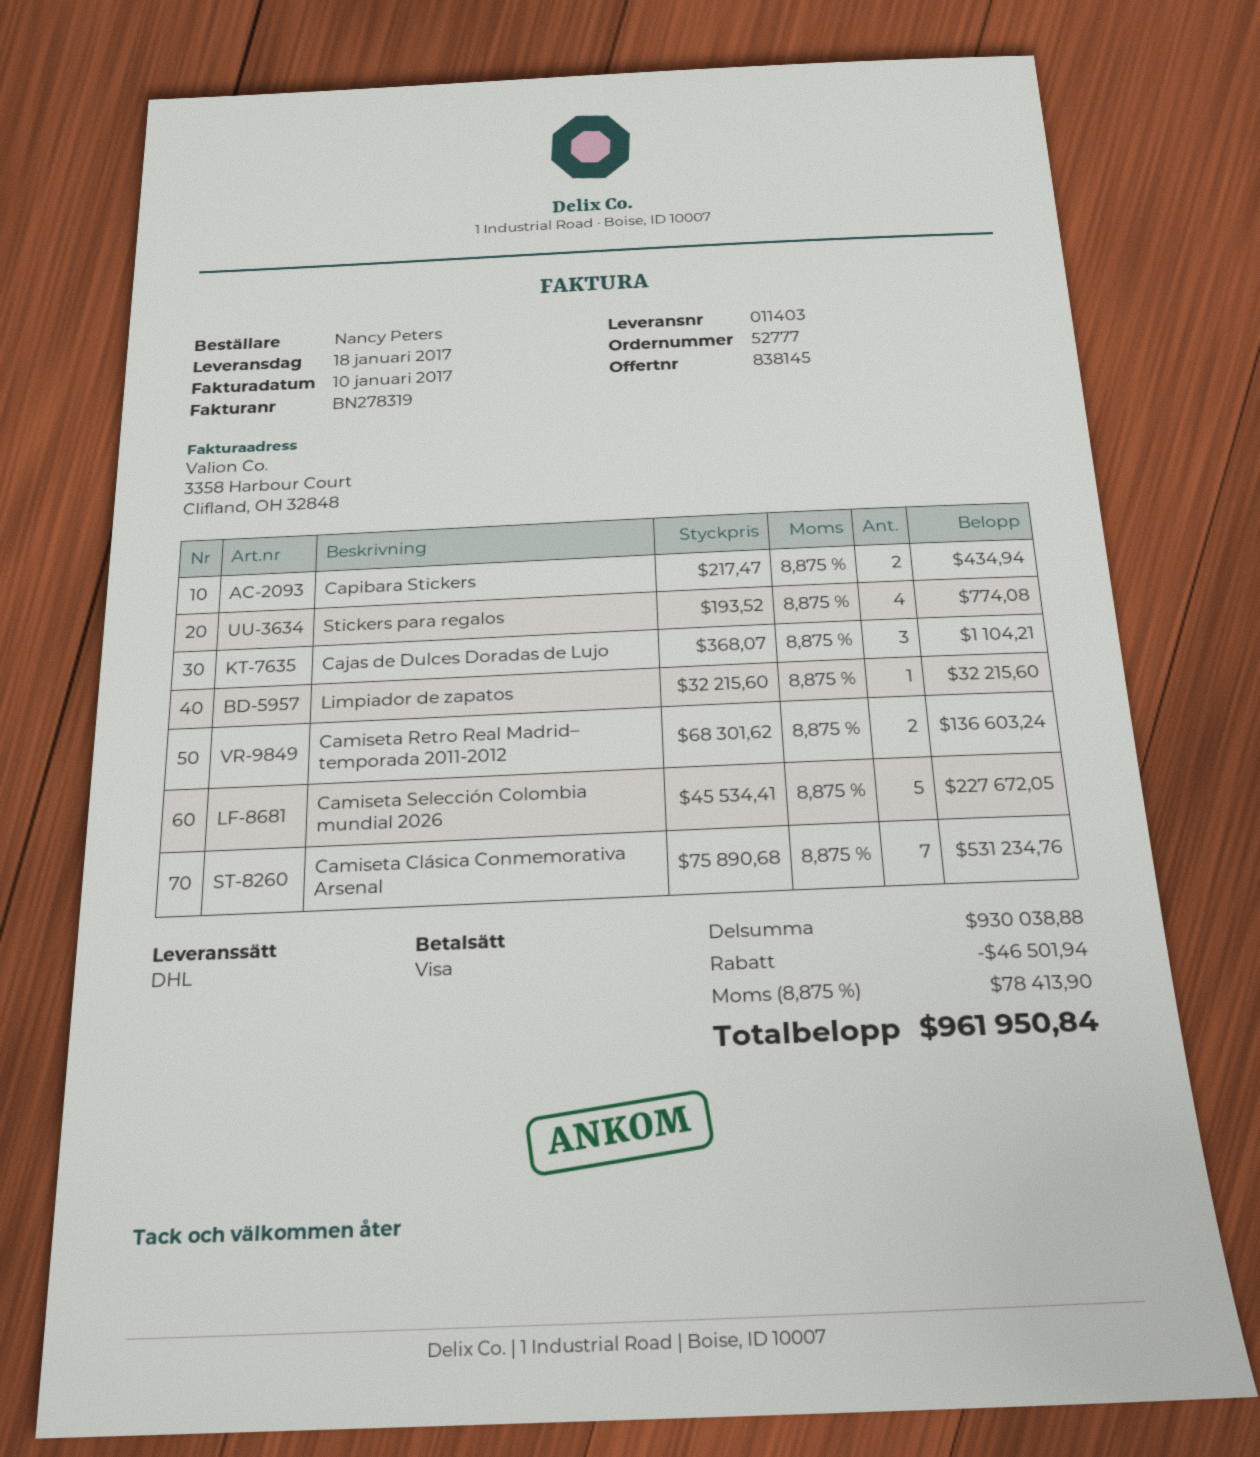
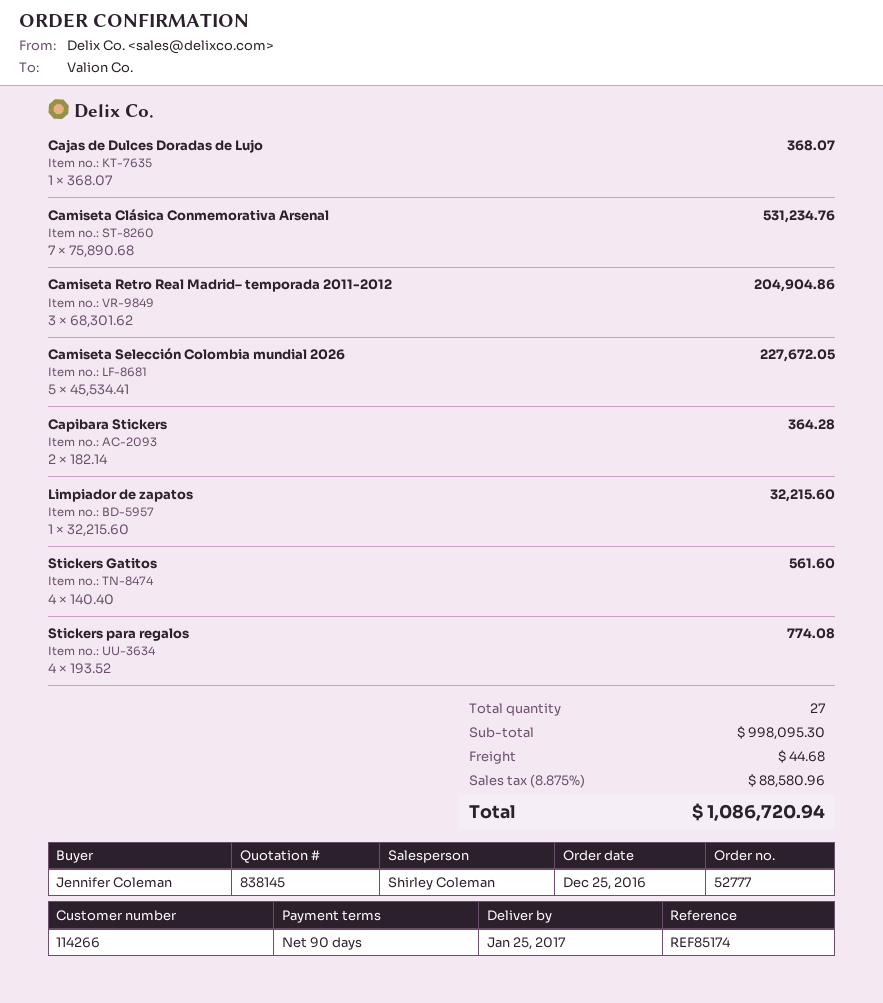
delivery date: 2017-01-18 -> 2017-01-25
ordered by: Nancy Peters -> Jennifer Coleman
Capibara Stickers: 2 x 217.47 = 434.94 -> 2 x 182.14 = 364.28
Cajas de Dulces Doradas de Lujo: 3 x 368.07 = 1104.21 -> 1 x 368.07 = 368.07
Camiseta Retro Real Madrid– temporada 2011-2012: 2 x 68301.62 = 136603.24 -> 3 x 68301.62 = 204904.86
Stickers Gatitos: none -> 4 x 140.40 = 561.60
subtotal: 930038.88 -> 998095.30
discount: 46501.94 -> none
shipping: none -> 44.68
tax: 8.875% = 78413.90 -> 8.875% = 88580.96
total: 961950.84 -> 1086720.94

